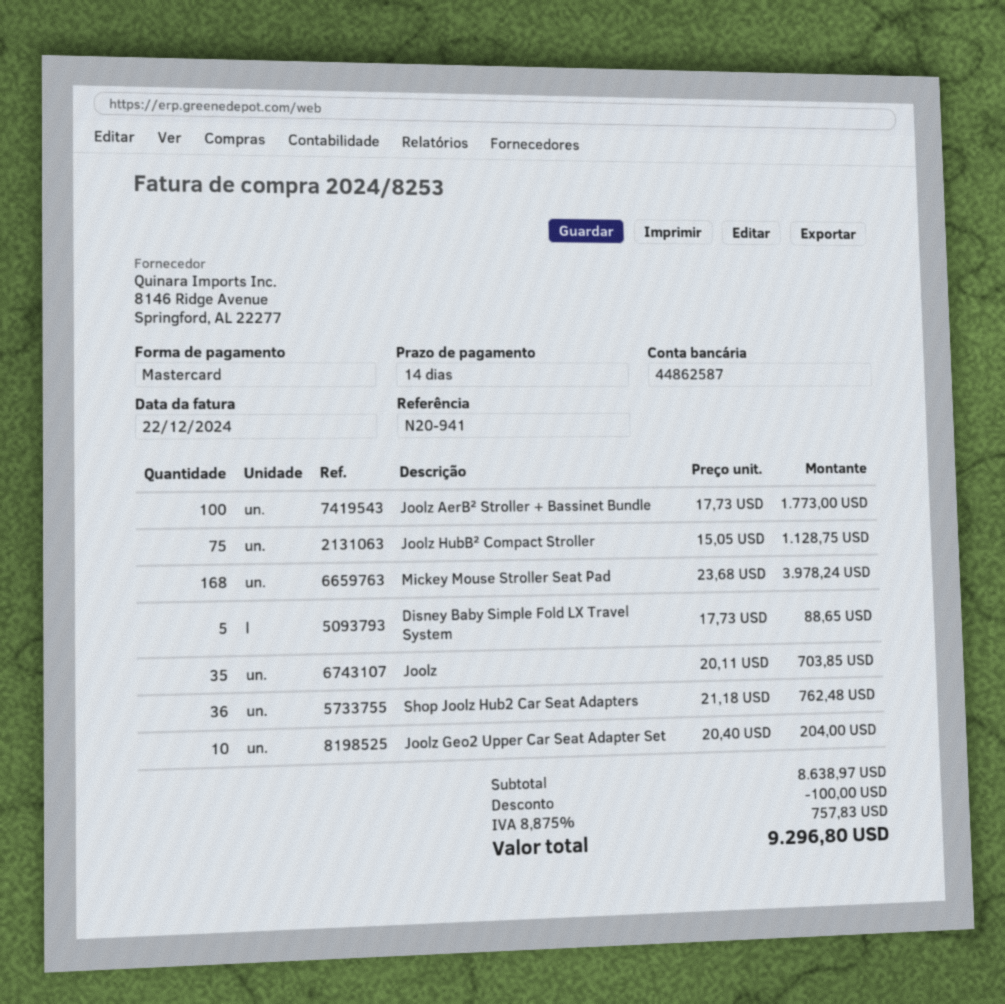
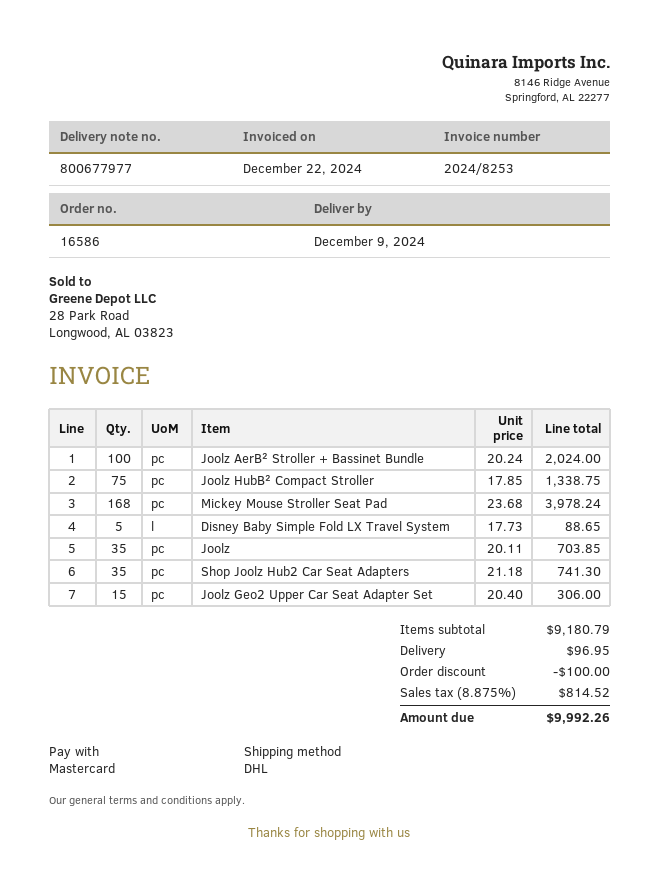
Joolz AerΒ² Stroller + Bassinet Bundle: 100 x 17.73 = 1773.00 -> 100 x 20.24 = 2024.00
Joolz HubΒ² Compact Stroller: 75 x 15.05 = 1128.75 -> 75 x 17.85 = 1338.75
Shop Joolz Hub2 Car Seat Adapters: 36 x 21.18 = 762.48 -> 35 x 21.18 = 741.30
Joolz Geo2 Upper Car Seat Adapter Set: 10 x 20.40 = 204.00 -> 15 x 20.40 = 306.00
subtotal: 8638.97 -> 9180.79
shipping: none -> 96.95
tax: 8.875% = 757.83 -> 8.875% = 814.52
total: 9296.80 -> 9992.26

